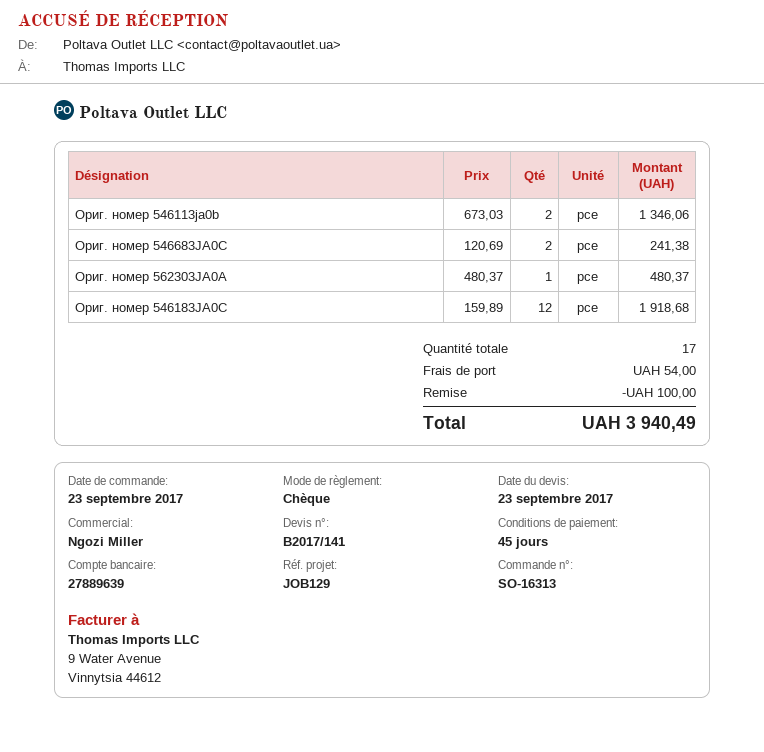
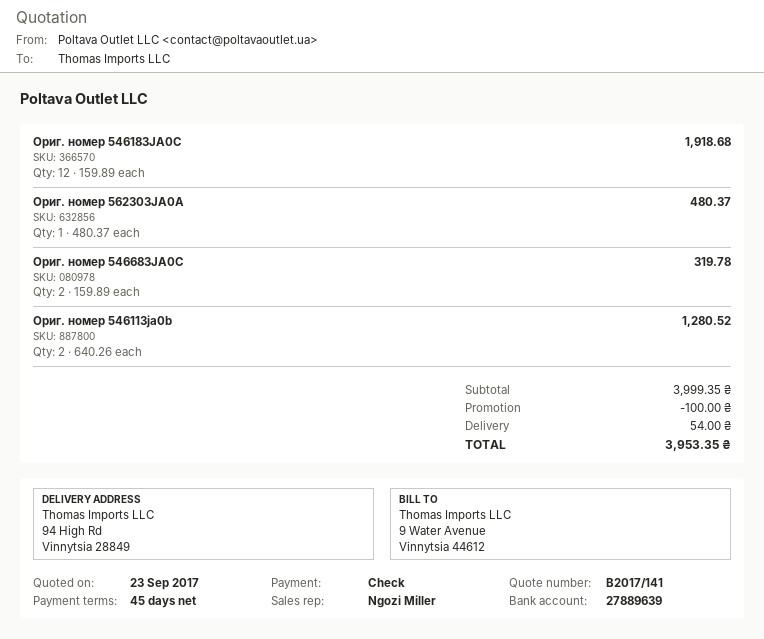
Ориг. номер 546113ja0b: 2 x 673.03 = 1346.06 -> 2 x 640.26 = 1280.52
Ориг. номер 546683JA0C: 2 x 120.69 = 241.38 -> 2 x 159.89 = 319.78
total: 3940.49 -> 3953.35

